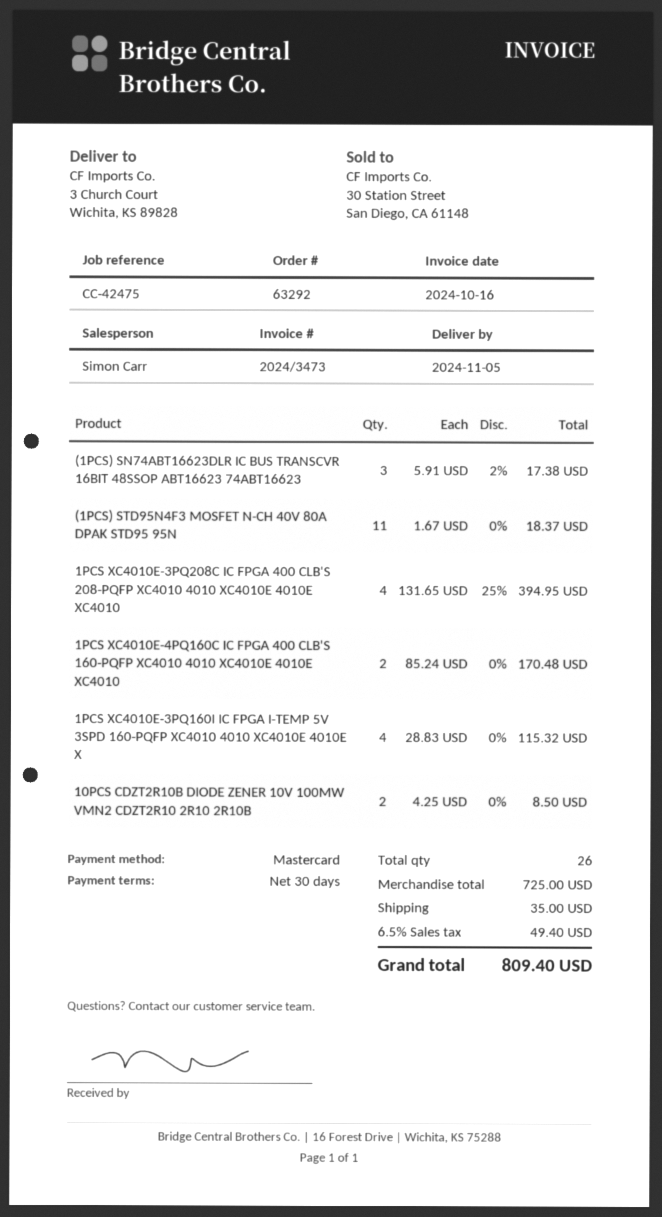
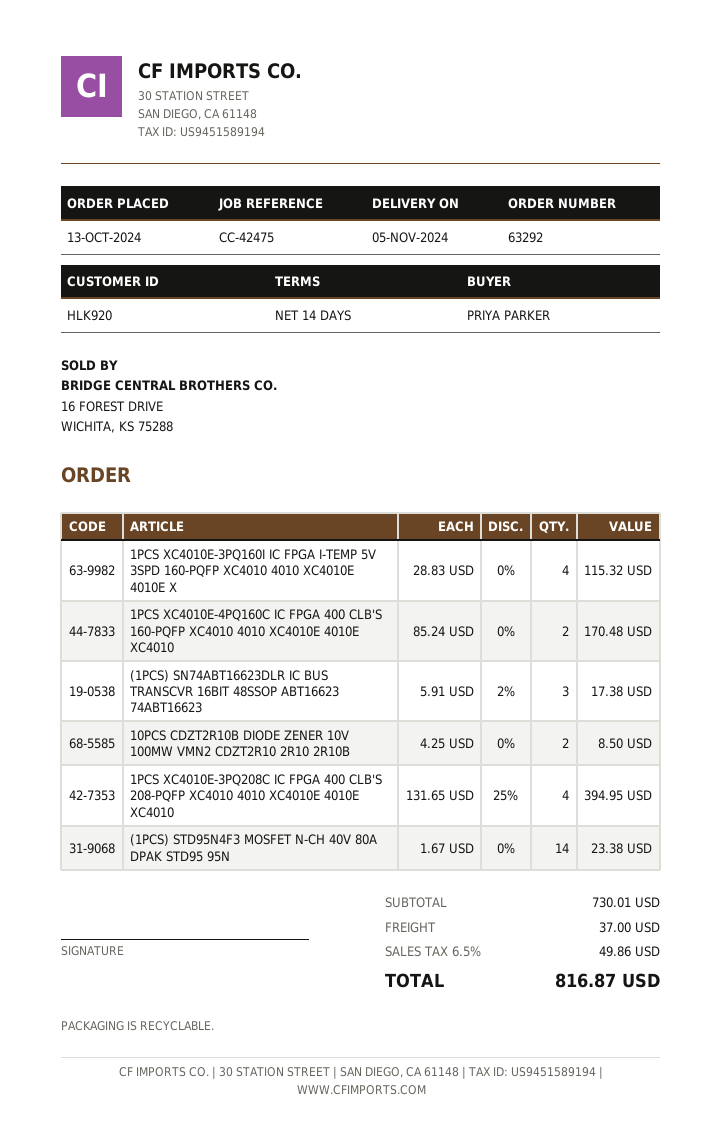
payment terms: 30 days -> 14 days
(1PCS) STD95N4F3 MOSFET N-CH 40V 80A DPAK STD95 95N: 11 x 1.67 = 18.37 -> 14 x 1.67 = 23.38
subtotal: 725.00 -> 730.01
shipping: 35.00 -> 37.00
tax: 6.5% = 49.40 -> 6.5% = 49.86
total: 809.40 -> 816.87

